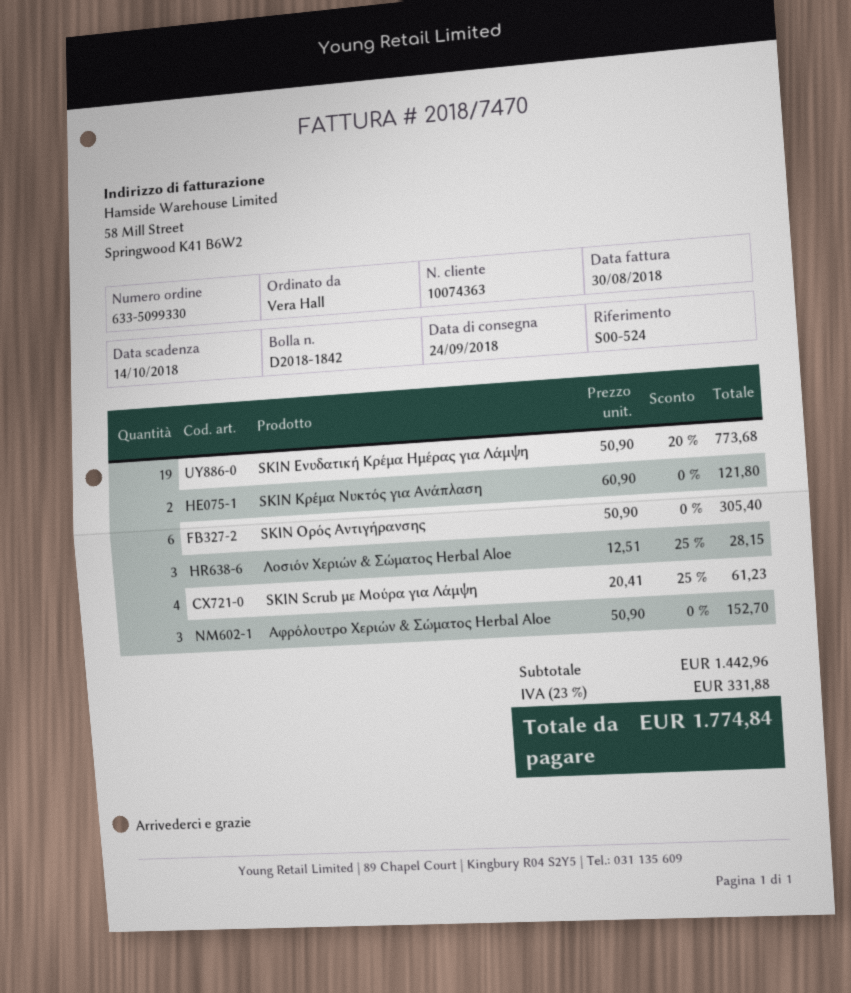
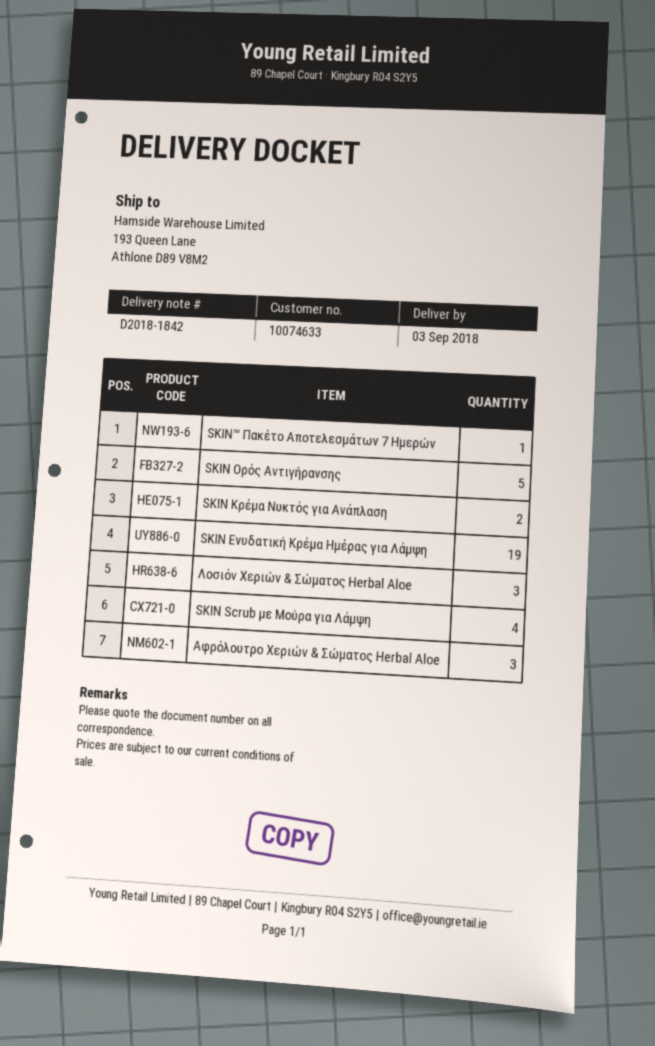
delivery date: 2018-09-24 -> 2018-09-03
customer number: 10074363 -> 10074633
SKIN Ορός Αντιγήρανσης: 6 -> 5
SKIN™ Πακέτο Αποτελεσμάτων 7 Ημερών: none -> 1

